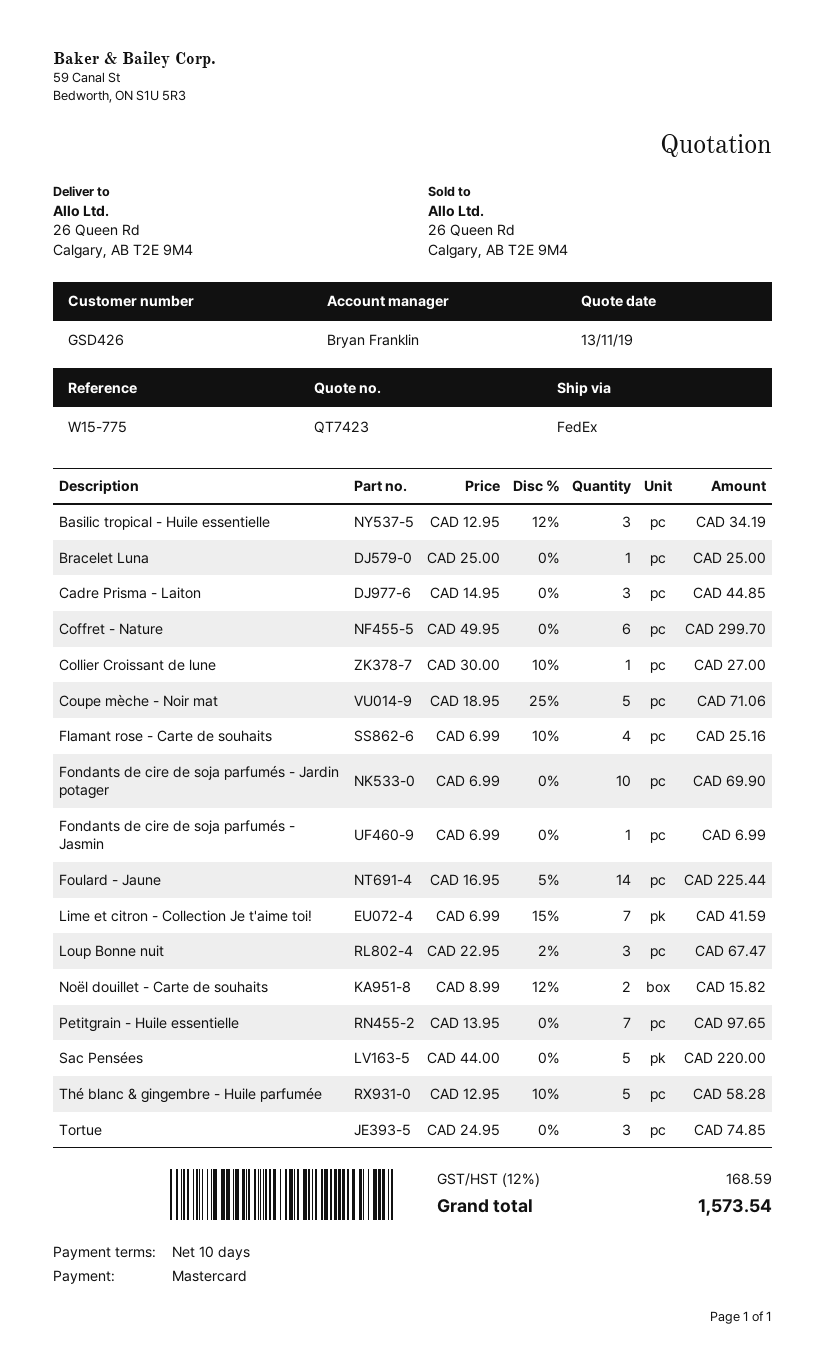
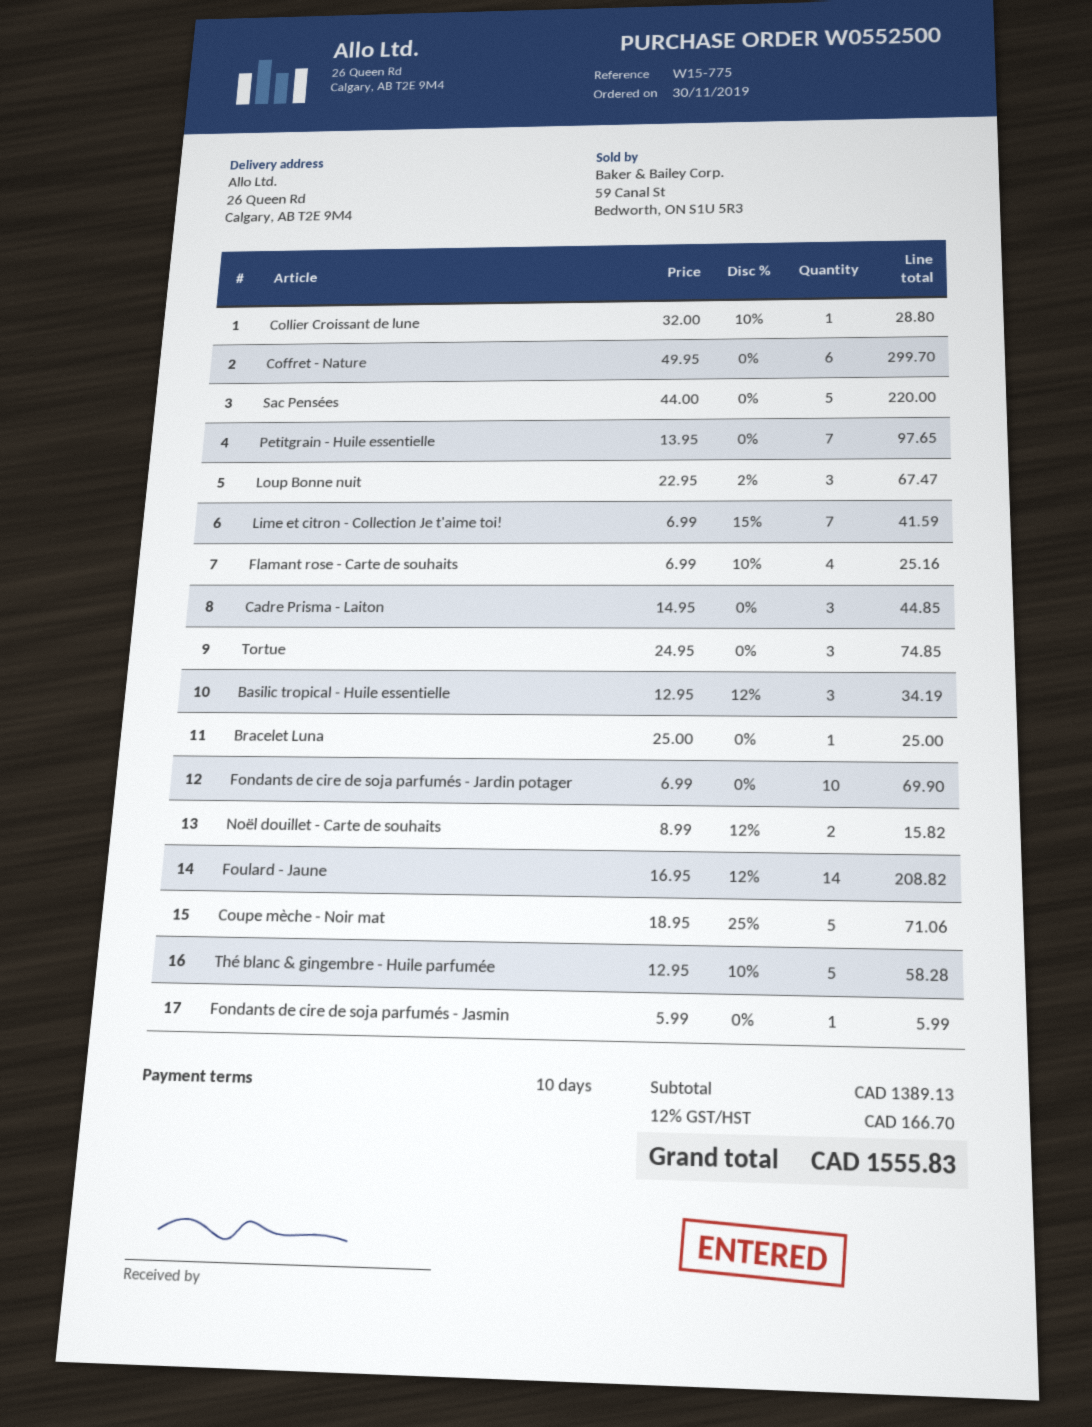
Collier Croissant de lune: 1 x 30.00 - 10% = 27.00 -> 1 x 32.00 - 10% = 28.80
Fondants de cire de soja parfumés - Jasmin: 1 x 6.99 = 6.99 -> 1 x 5.99 = 5.99
Foulard - Jaune: 14 x 16.95 - 5% = 225.44 -> 14 x 16.95 - 12% = 208.82
tax: 12% = 168.59 -> 12% = 166.70
total: 1573.54 -> 1555.83

